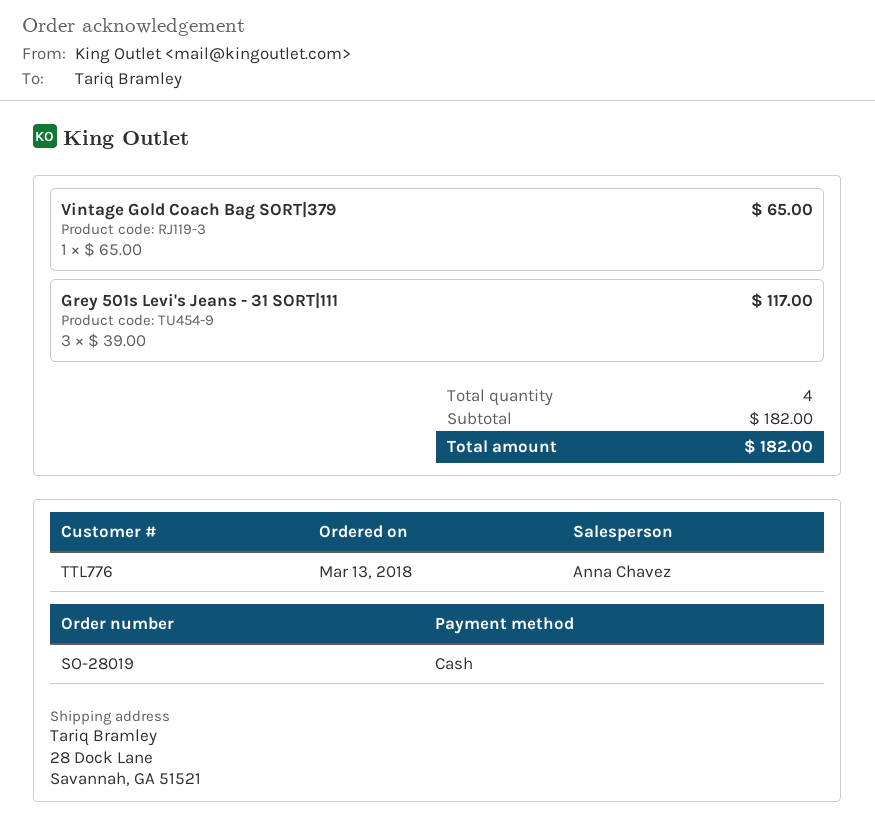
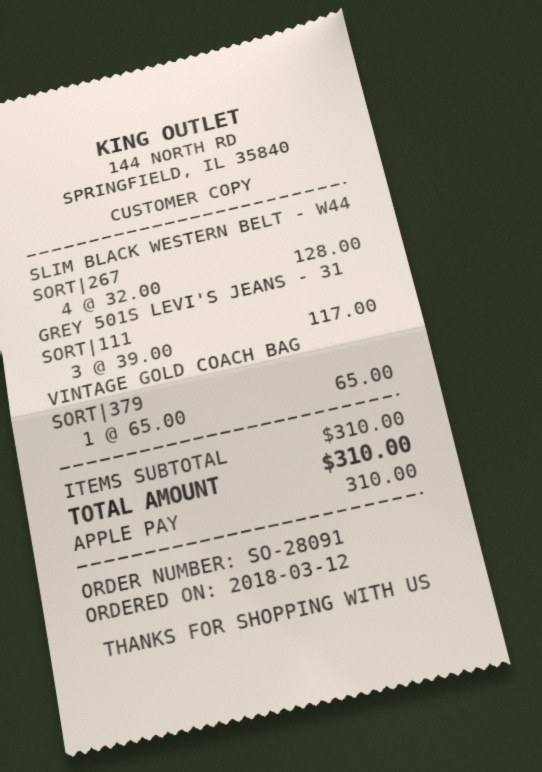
order number: SO-28019 -> SO-28091
order date: 2018-03-13 -> 2018-03-12
payment method: cash -> Apple Pay
SLIM BLACK WESTERN BELT - W44 SORT|267: none -> 4 x 32.00 = 128.00
subtotal: 182.00 -> 310.00
total: 182.00 -> 310.00

